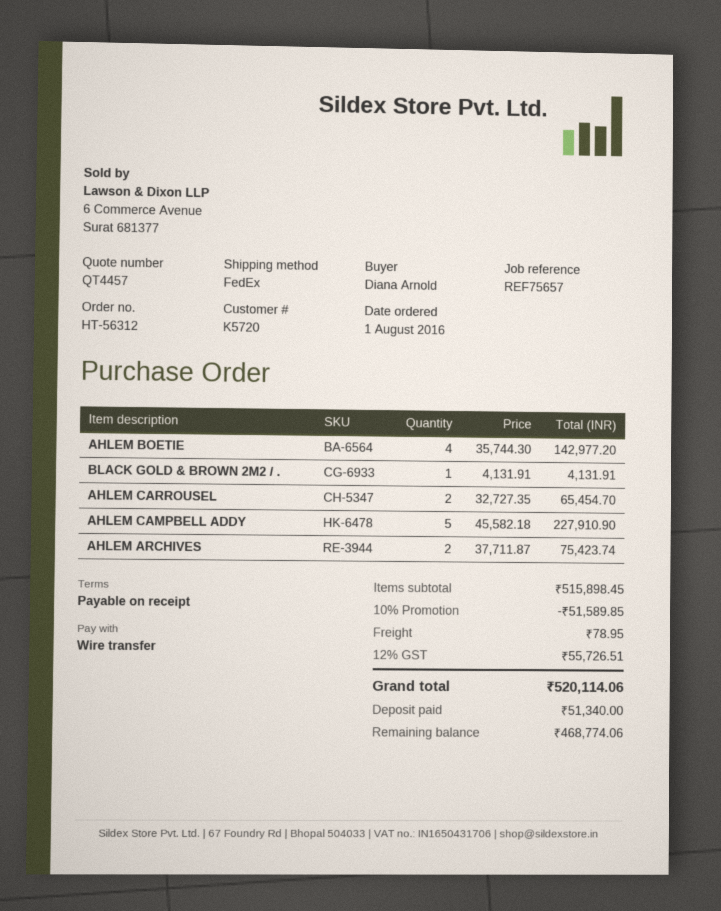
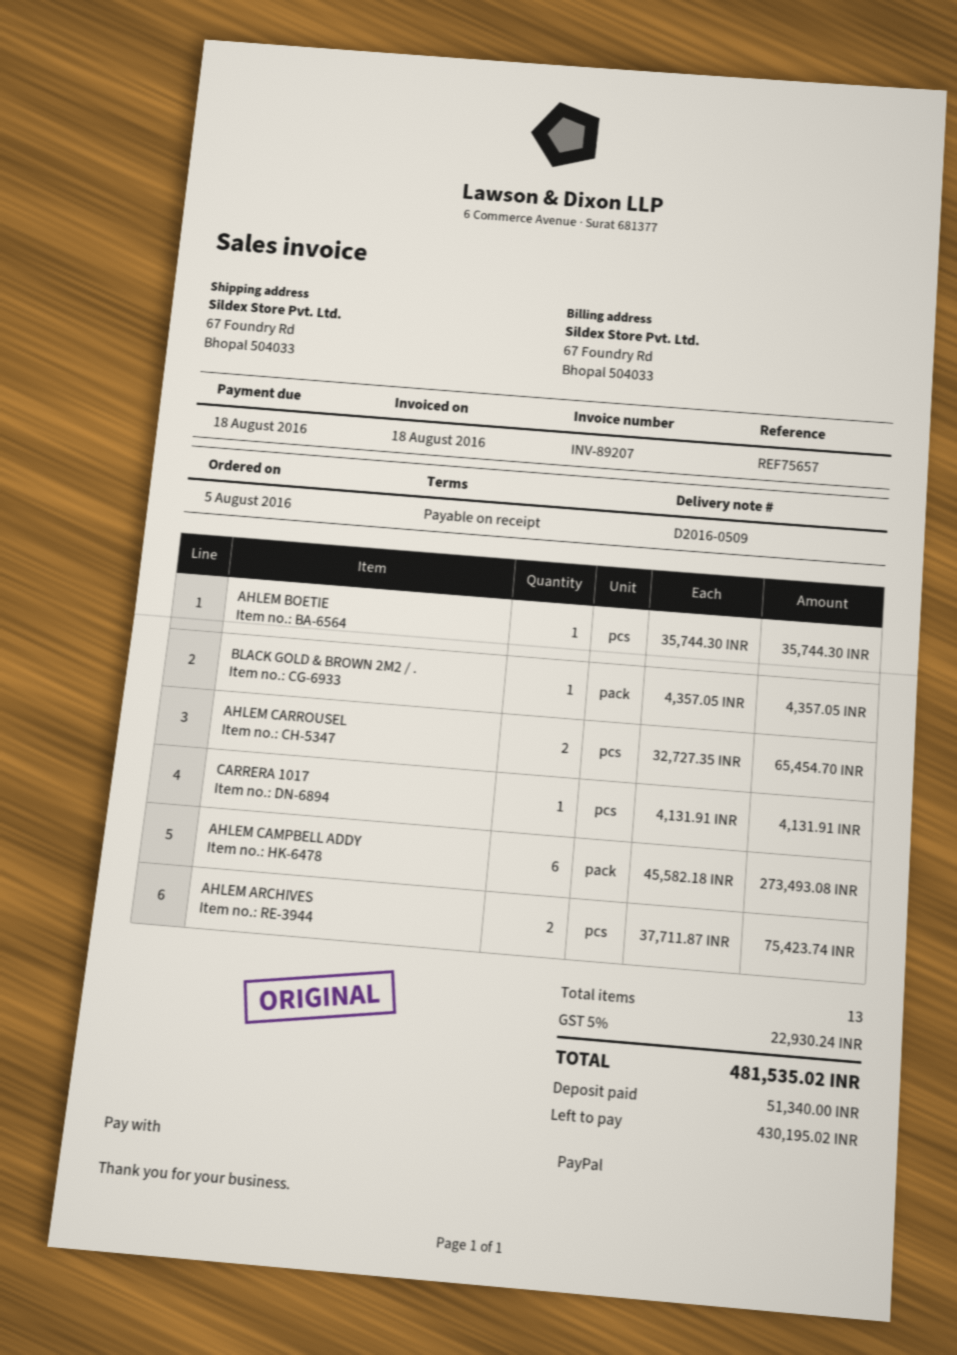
order date: 2016-08-01 -> 2016-08-05
payment method: bank transfer -> PayPal
AHLEM BOETIE: 4 x 35744.30 = 142977.20 -> 1 x 35744.30 = 35744.30
BLACK GOLD & BROWN 2M2 / .: 1 x 4131.91 = 4131.91 -> 1 x 4357.05 = 4357.05
AHLEM CAMPBELL ADDY: 5 x 45582.18 = 227910.90 -> 6 x 45582.18 = 273493.08
CARRERA 1017: none -> 1 x 4131.91 = 4131.91
discount: 10% = 51589.85 -> none
shipping: 78.95 -> none
tax: 12% = 55726.51 -> 5% = 22930.24
total: 520114.06 -> 481535.02
balance: 468774.06 -> 430195.02

